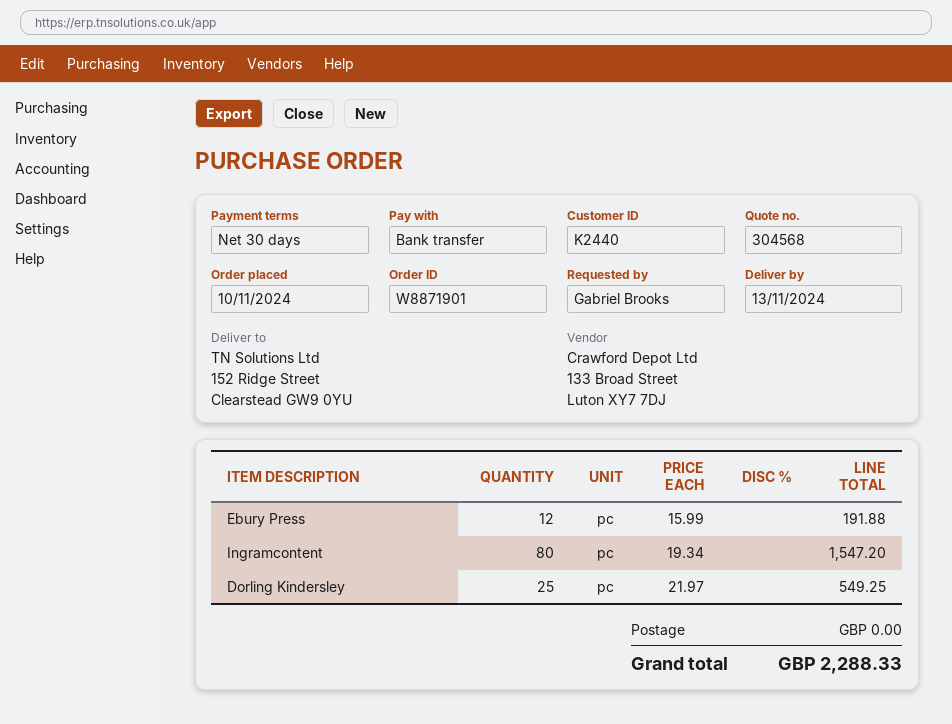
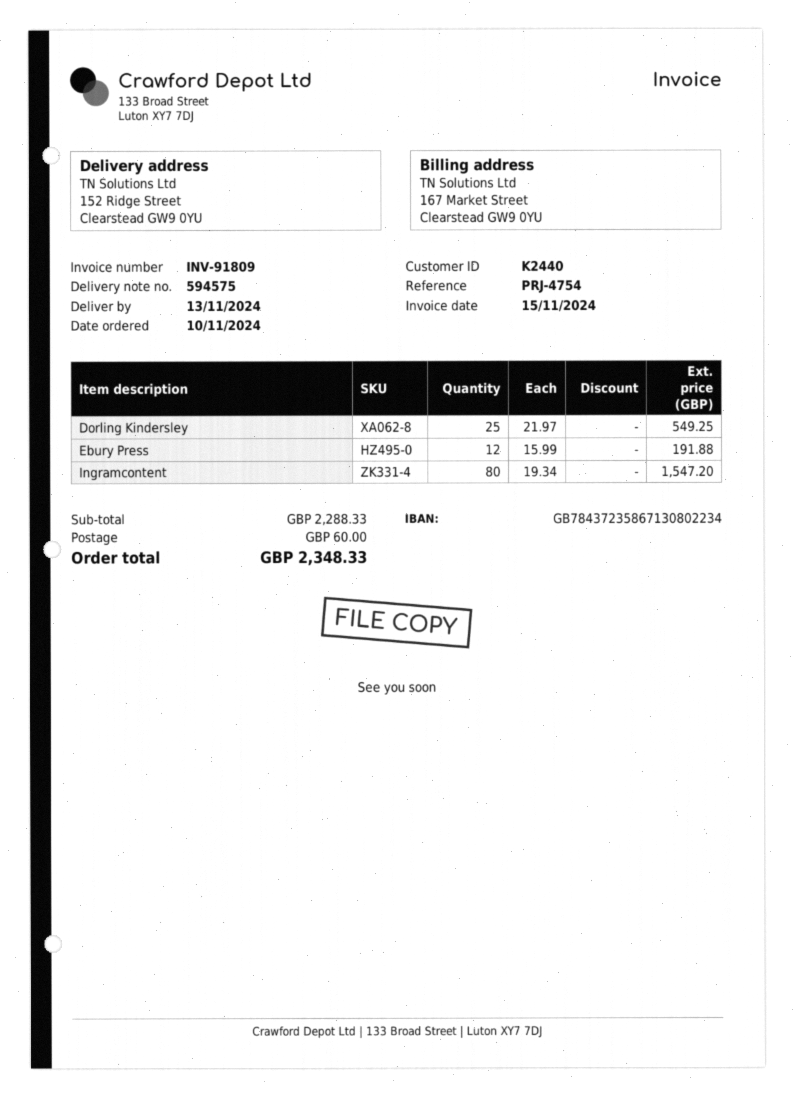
shipping: 0.00 -> 60.00
total: 2288.33 -> 2348.33

